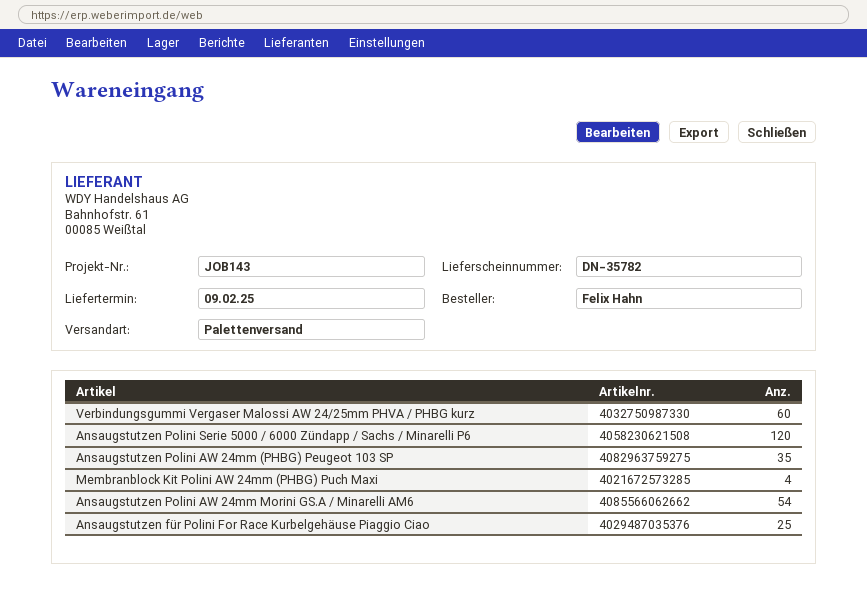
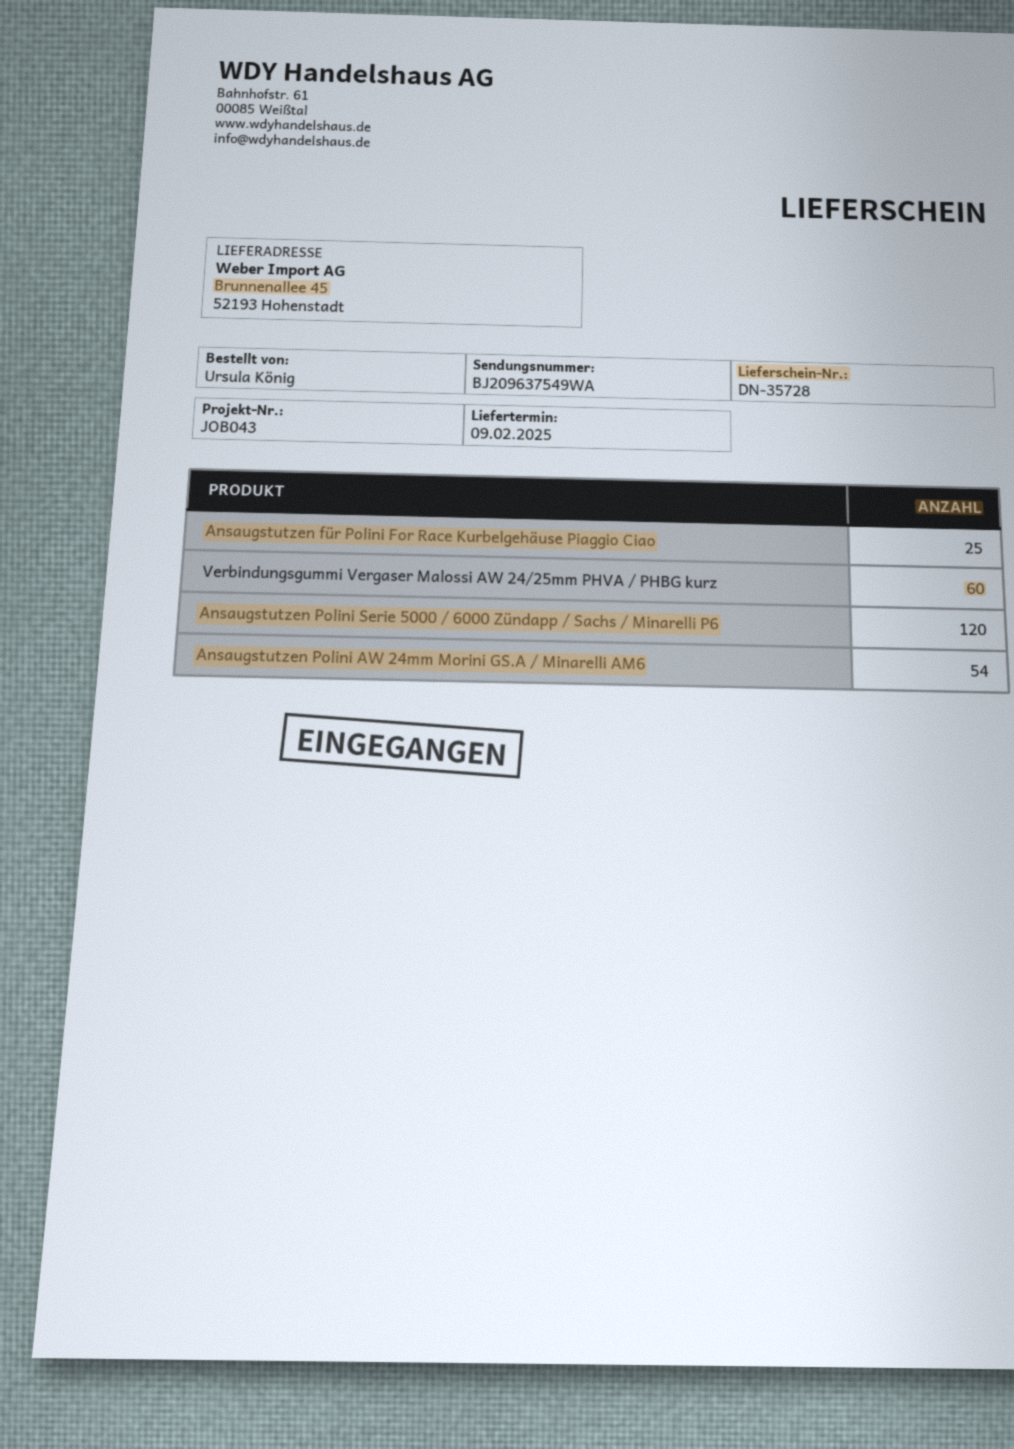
delivery note number: DN-35782 -> DN-35728
reference: JOB143 -> JOB043
ordered by: Felix Hahn -> Ursula König
Ansaugstutzen Polini AW 24mm (PHBG) Peugeot 103 SP: 35 -> none
Membranblock Kit Polini AW 24mm (PHBG) Puch Maxi: 4 -> none

